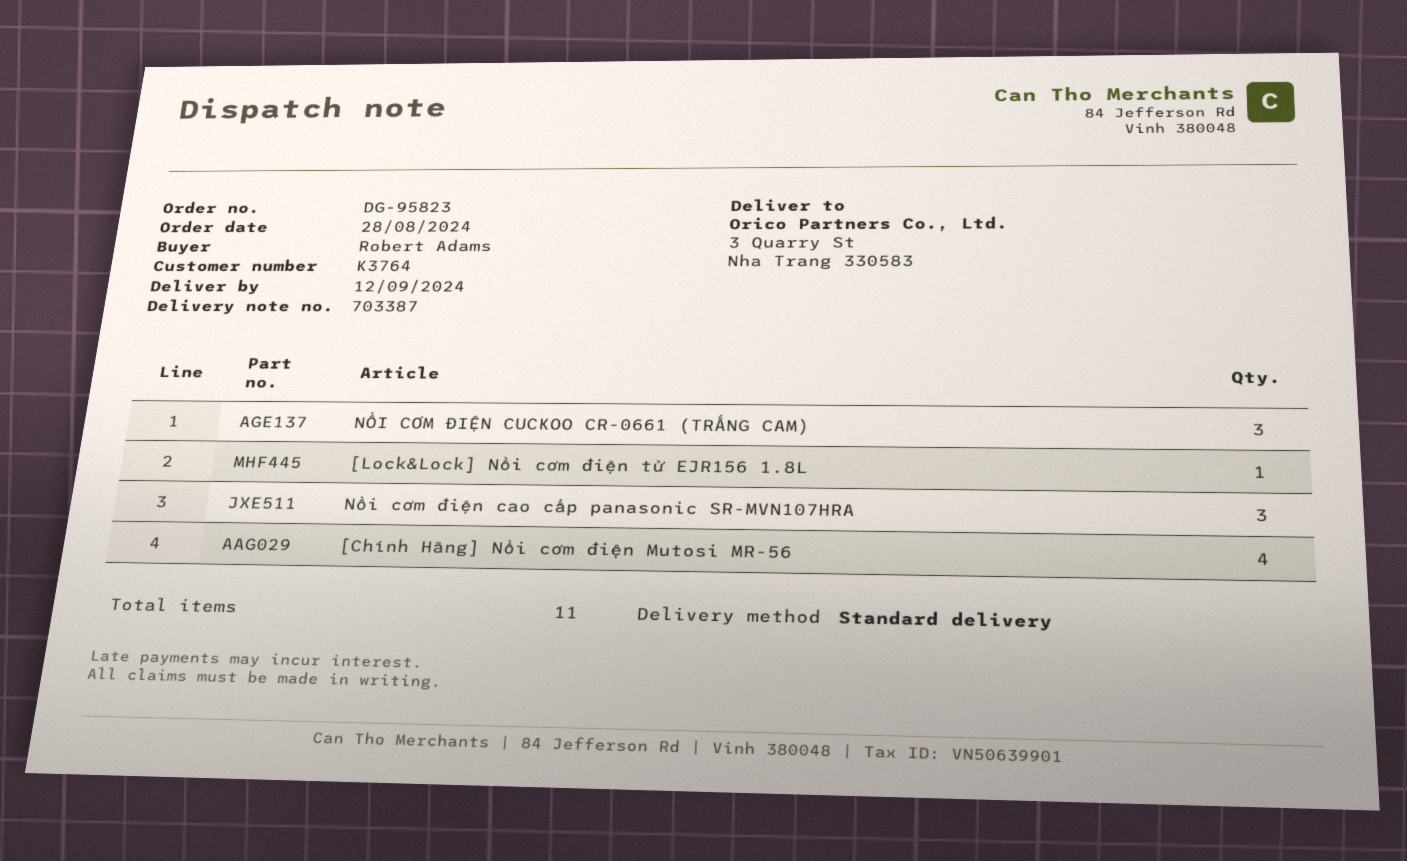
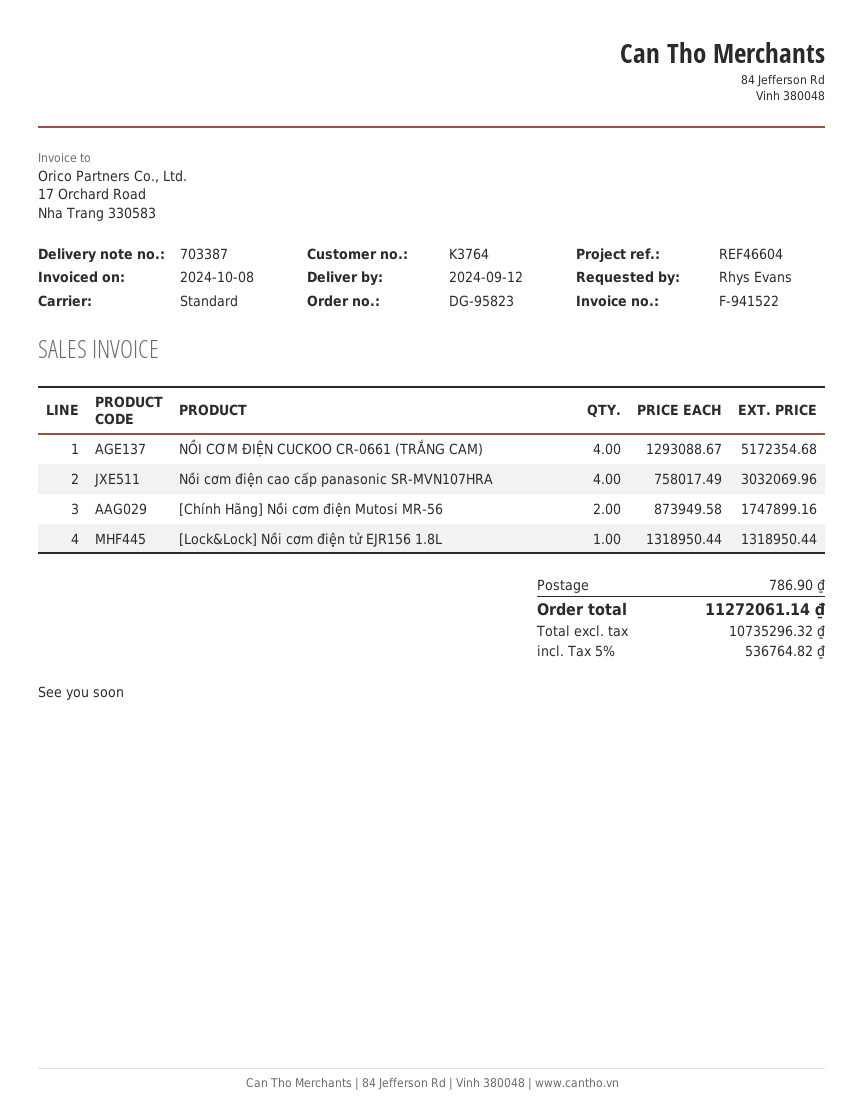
ordered by: Robert Adams -> Rhys Evans
NỒI CƠM ĐIỆN CUCKOO CR-0661 (TRẮNG CAM): 3 -> 4
Nồi cơm điện cao cấp panasonic SR-MVN107HRA: 3 -> 4
[Chính Hãng] Nồi cơm điện Mutosi MR-56: 4 -> 2

